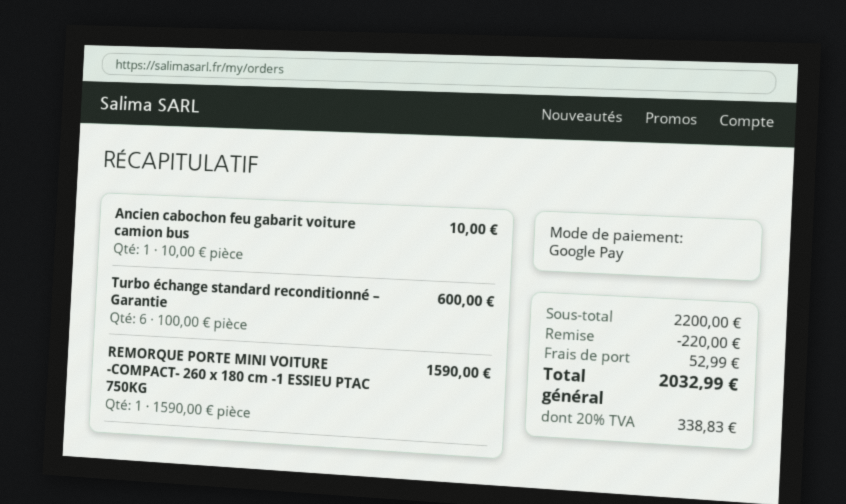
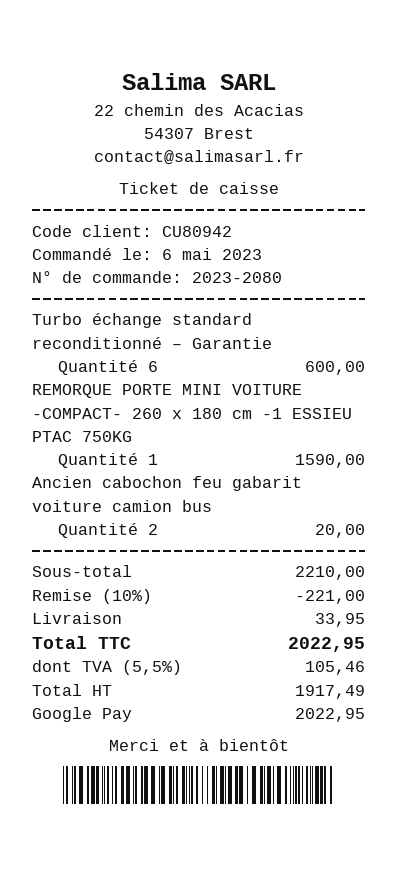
Ancien cabochon feu gabarit voiture camion bus: 1 for 10.00 -> 2 for 20.00
subtotal: 2200.00 -> 2210.00
discount: 220.00 -> 221.00
shipping: 52.99 -> 33.95
tax: 20% = 338.83 -> 5.5% = 105.46
total: 2032.99 -> 2022.95

